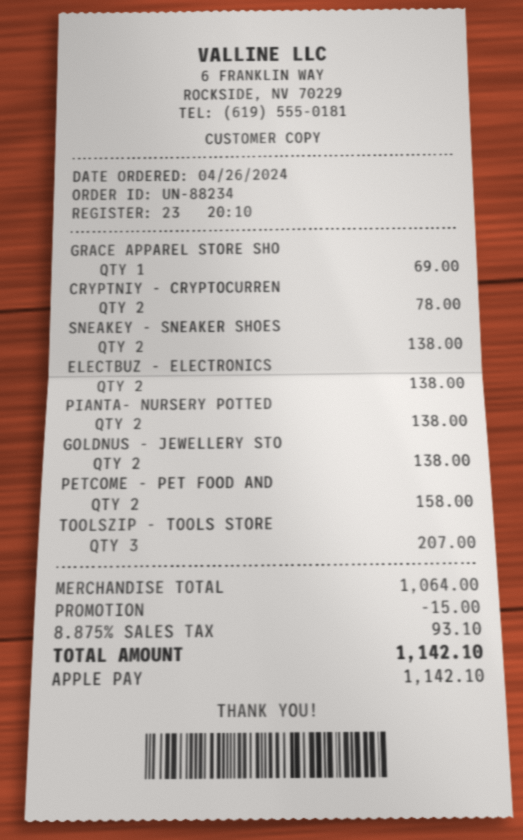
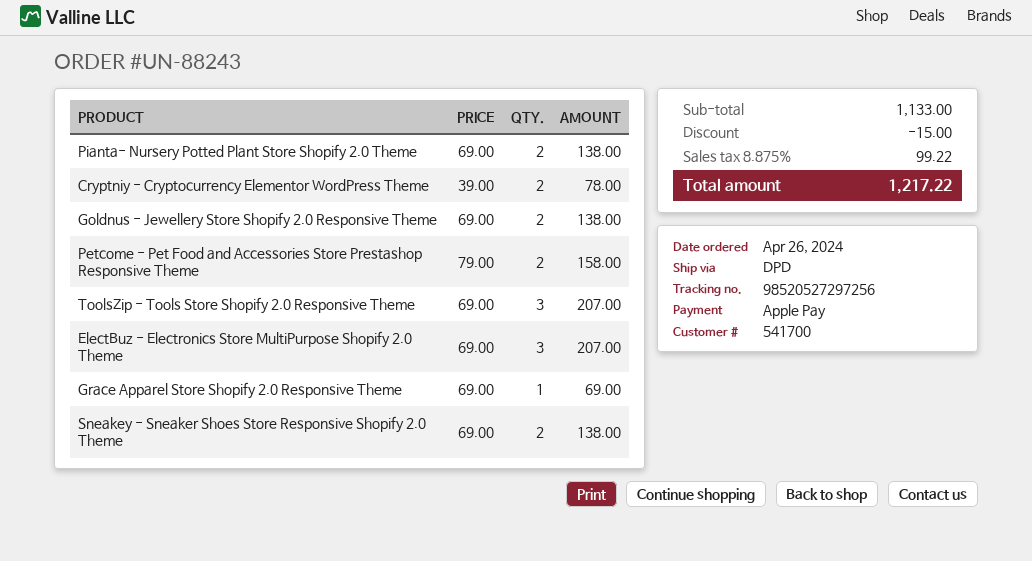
order number: UN-88234 -> UN-88243
ELECTBUZ - ELECTRONICS: 2 for 138.00 -> 3 for 207.00
subtotal: 1064.00 -> 1133.00
tax: 8.875% = 93.10 -> 8.875% = 99.22
total: 1142.10 -> 1217.22

